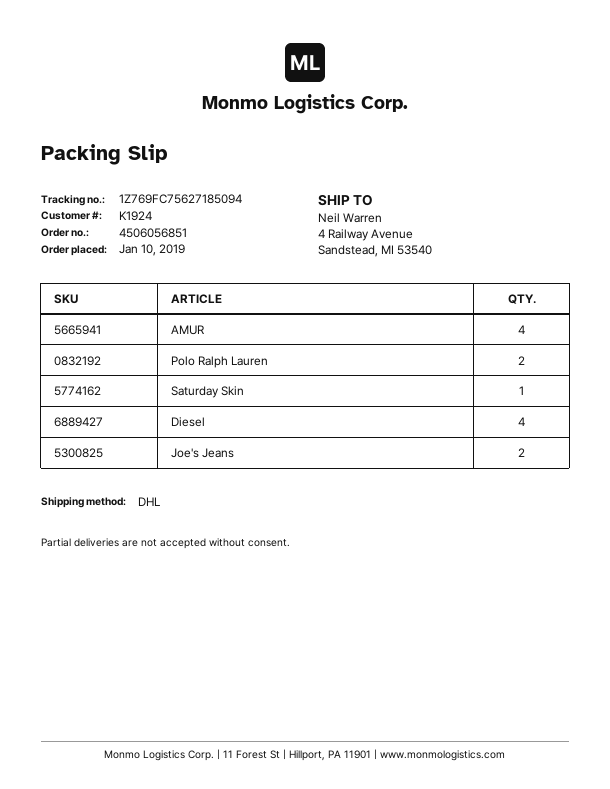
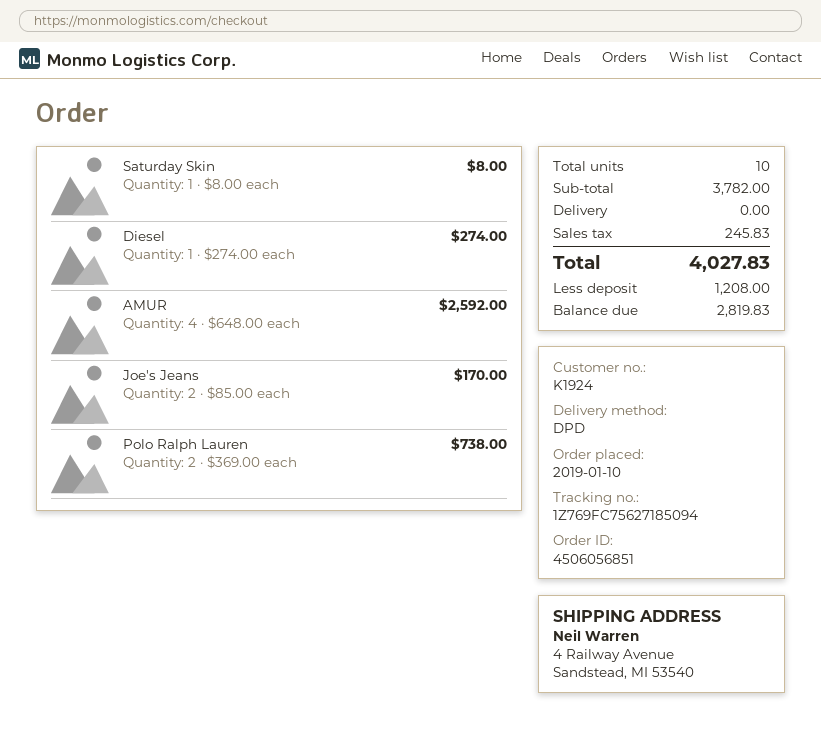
shipping method: DHL -> DPD
Diesel: 4 -> 1

